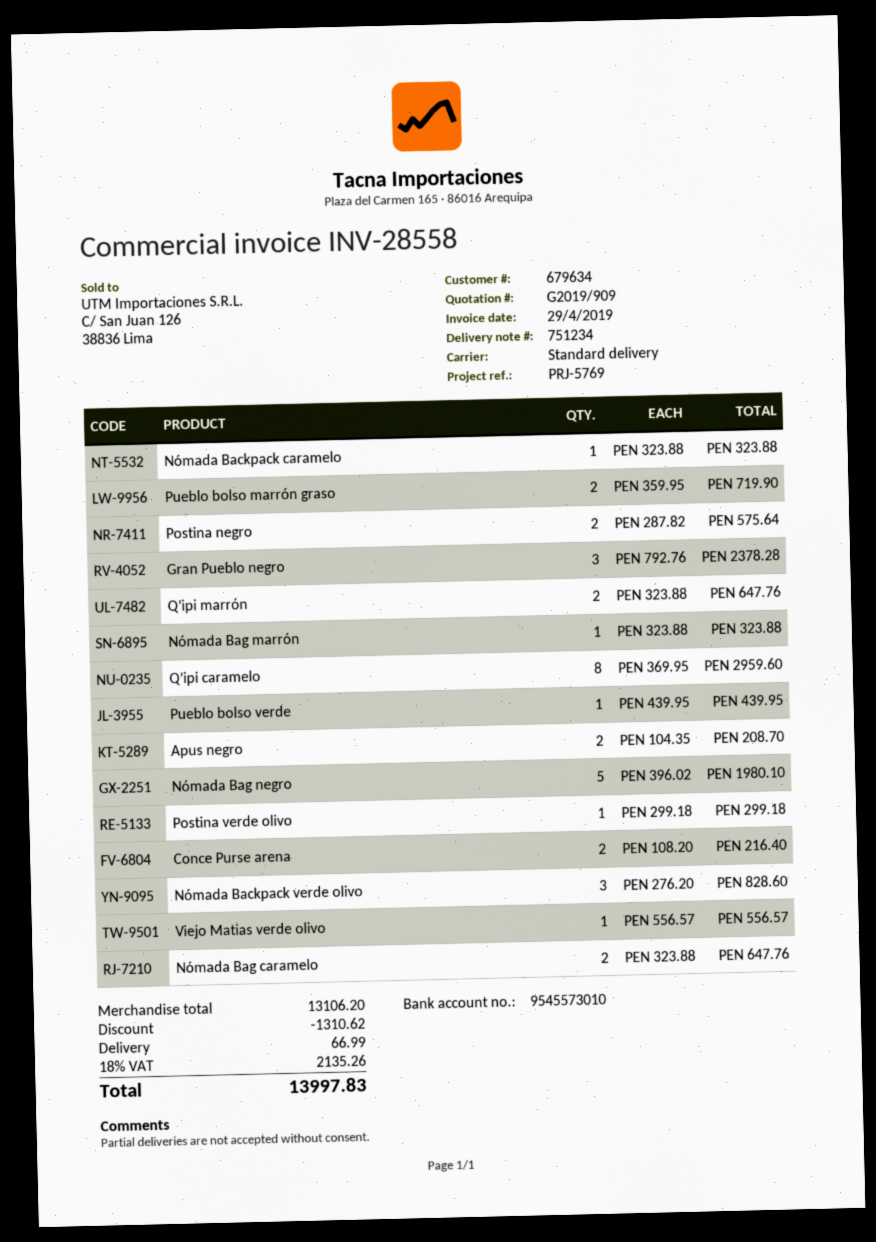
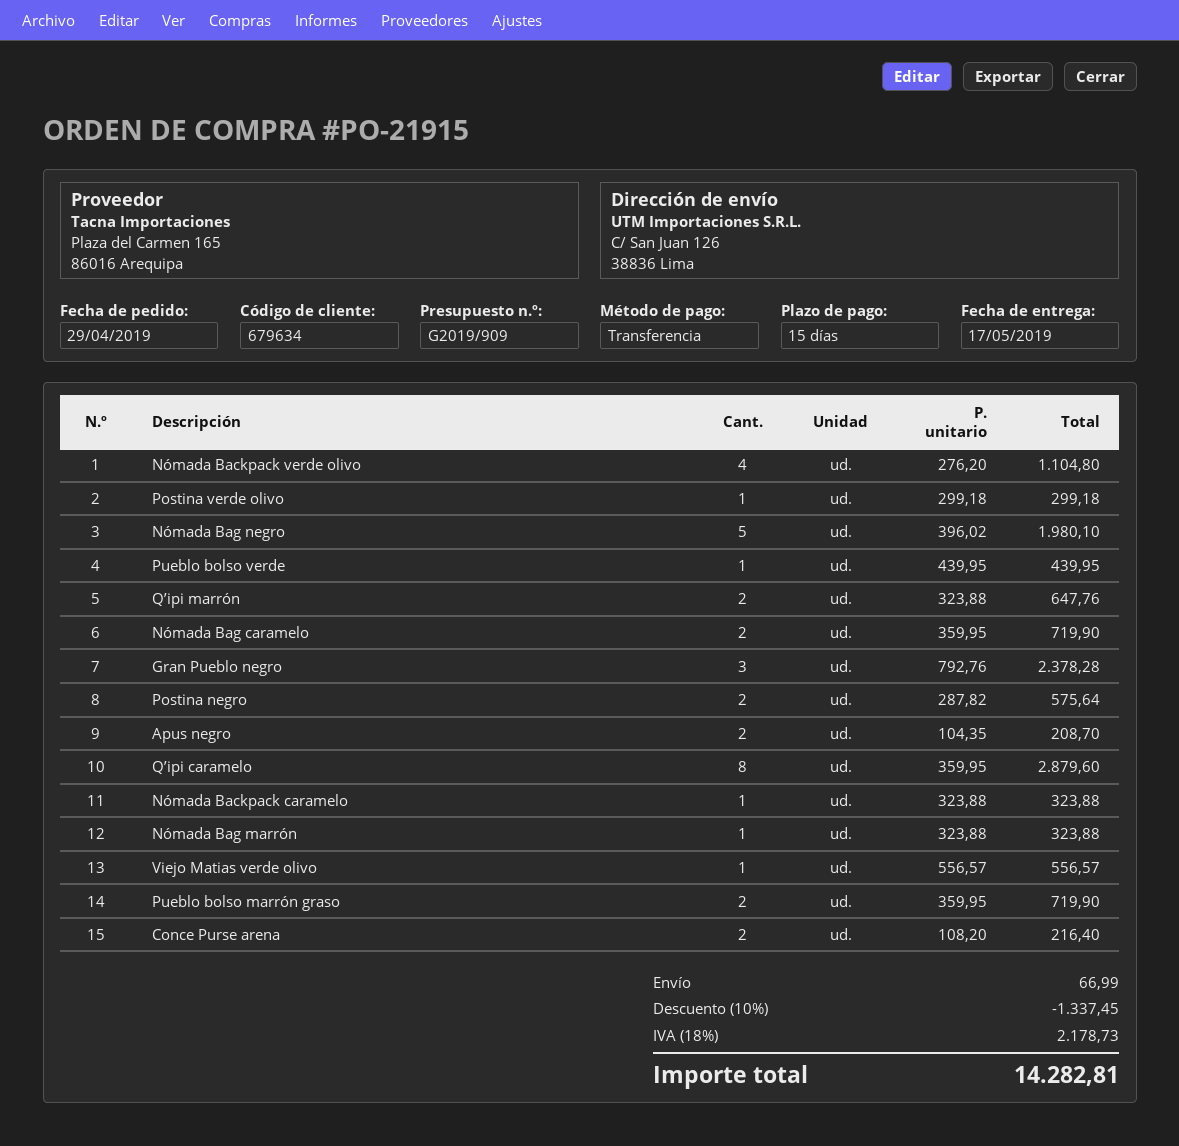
Q’ipi caramelo: 8 x 369.95 = 2959.60 -> 8 x 359.95 = 2879.60
Nómada Backpack verde olivo: 3 x 276.20 = 828.60 -> 4 x 276.20 = 1104.80
Nómada Bag caramelo: 2 x 323.88 = 647.76 -> 2 x 359.95 = 719.90
discount: 1310.62 -> 1337.45
tax: 18% = 2135.26 -> 18% = 2178.73
total: 13997.83 -> 14282.81

